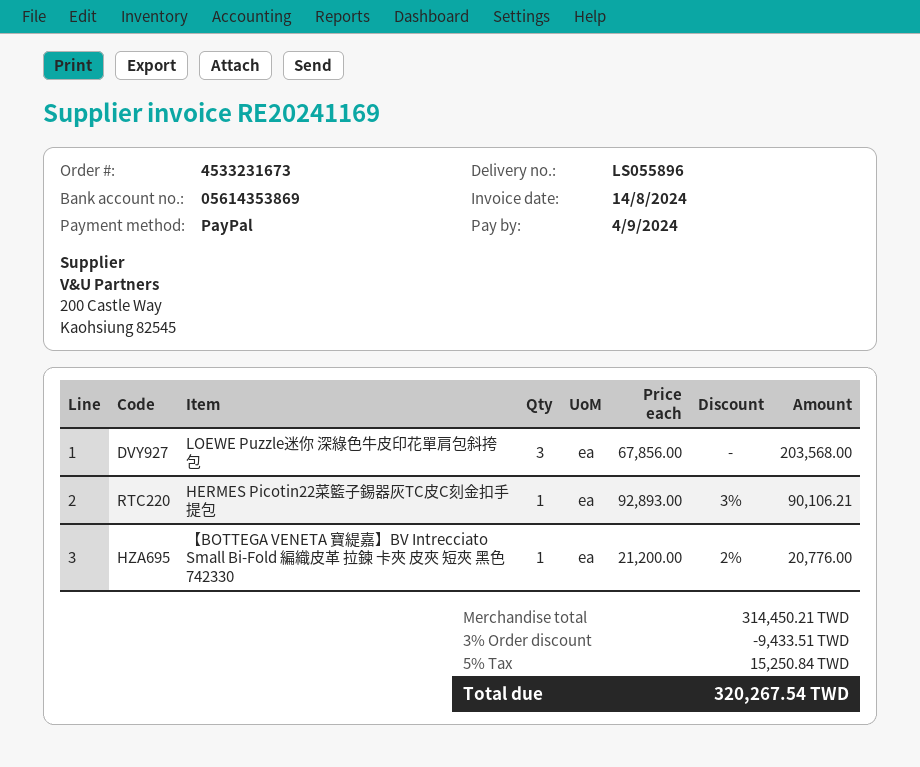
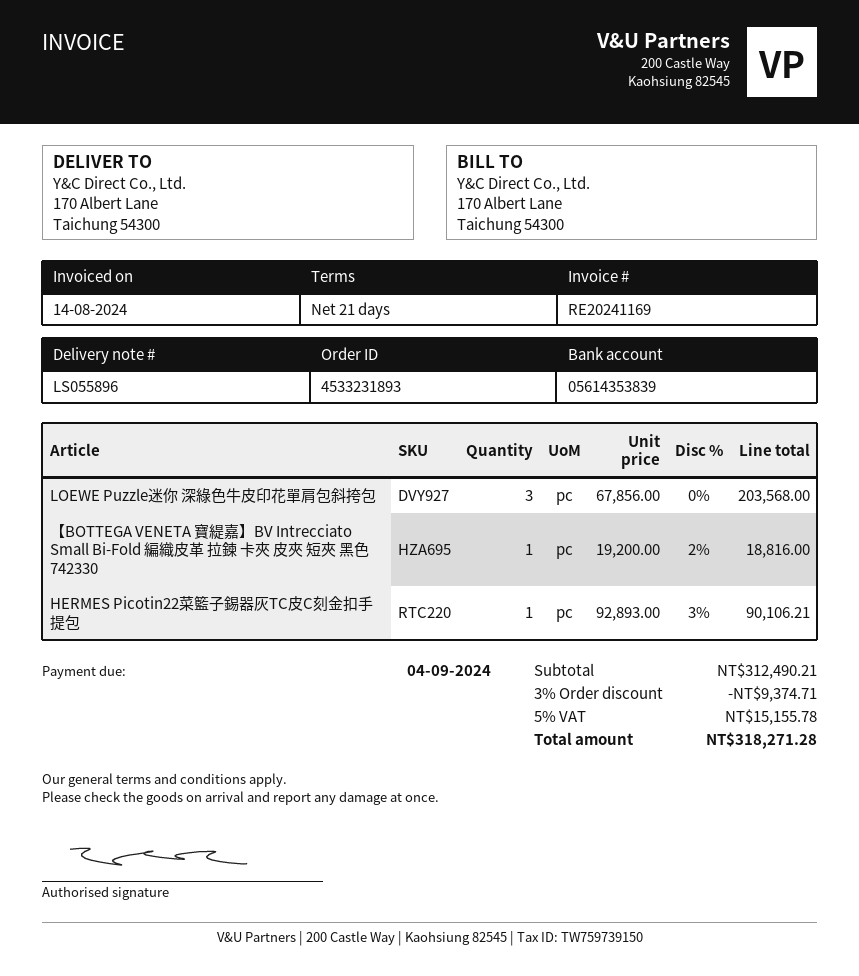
order number: 4533231673 -> 4533231893
bank account: 05614353869 -> 05614353839
【BOTTEGA VENETA 寶緹嘉】BV Intrecciato Small Bi-Fold 編織皮革 拉鍊 卡夾 皮夾 短夾 黑色 742330: 1 x 21200.00 - 2% = 20776.00 -> 1 x 19200.00 - 2% = 18816.00
subtotal: 314450.21 -> 312490.21
discount: 3% = 9433.51 -> 3% = 9374.71
tax: 5% = 15250.84 -> 5% = 15155.78
total: 320267.54 -> 318271.28

